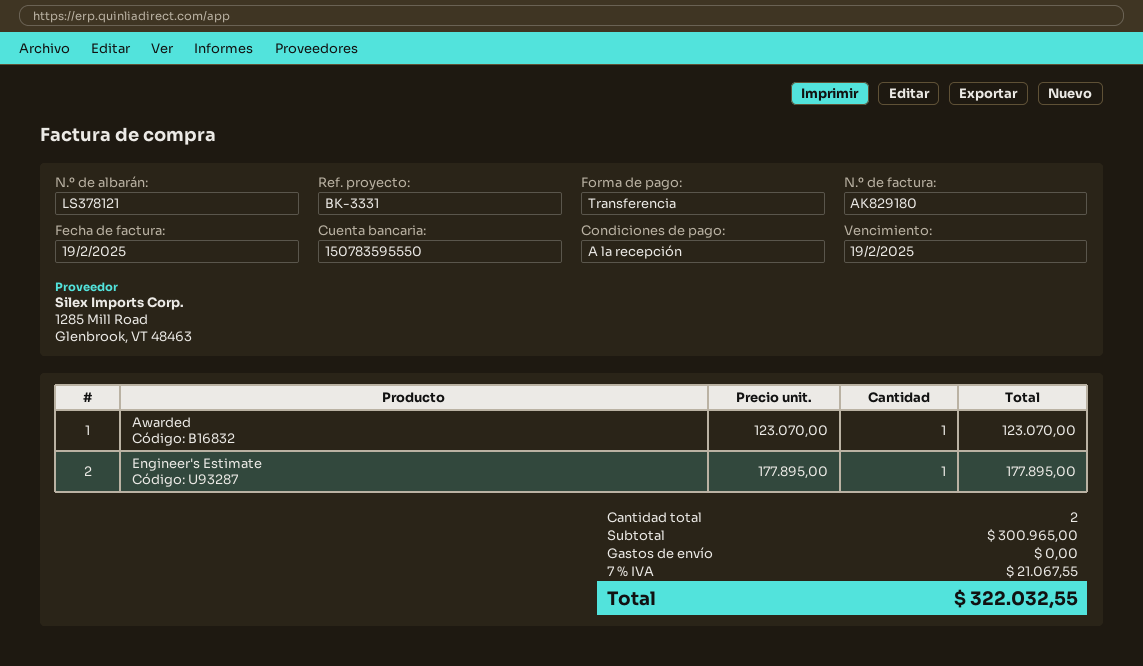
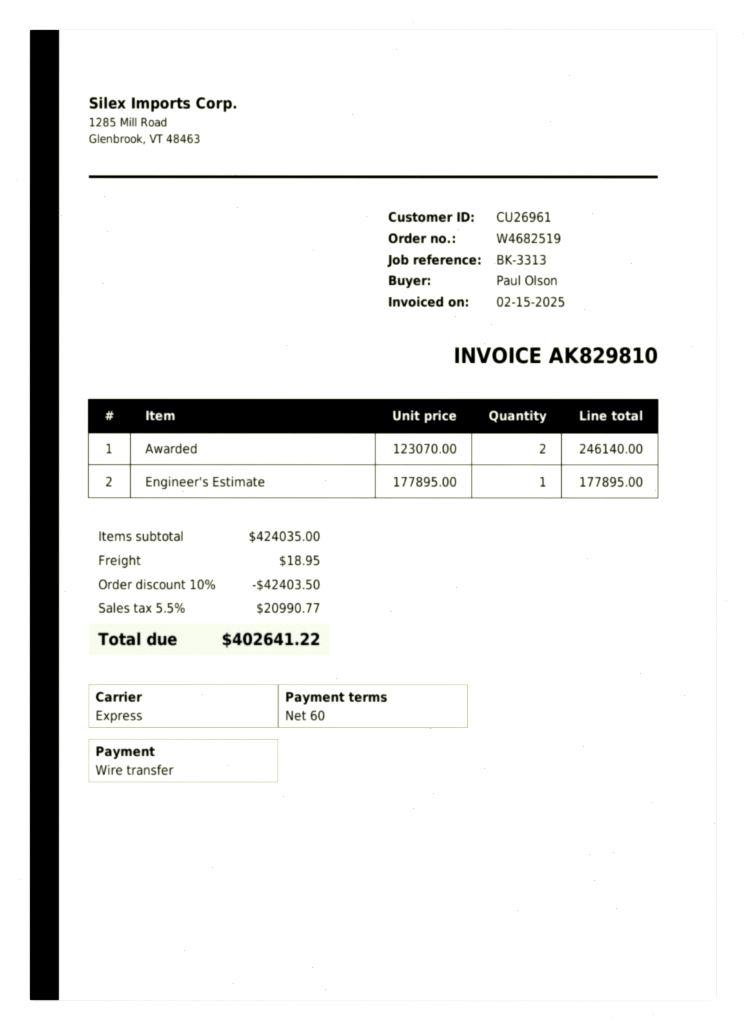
invoice number: AK829180 -> AK829810
invoice date: 2025-02-19 -> 2025-02-15
payment terms: on receipt -> 60 days
reference: BK-3331 -> BK-3313
Awarded: 1 x 123070.00 = 123070.00 -> 2 x 123070.00 = 246140.00
subtotal: 300965.00 -> 424035.00
discount: none -> 10% = 42403.50
shipping: 0.00 -> 18.95
tax: 7% = 21067.55 -> 5.5% = 20990.77
total: 322032.55 -> 402641.22

